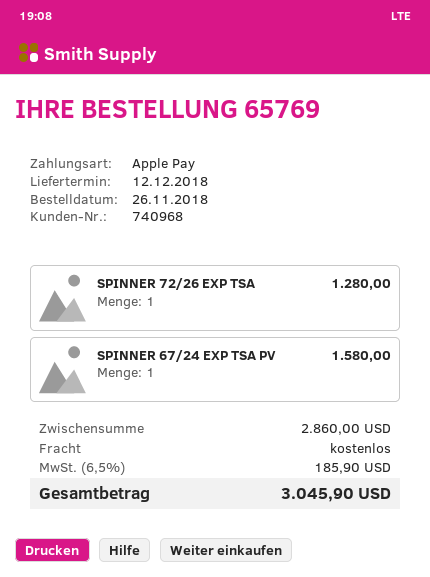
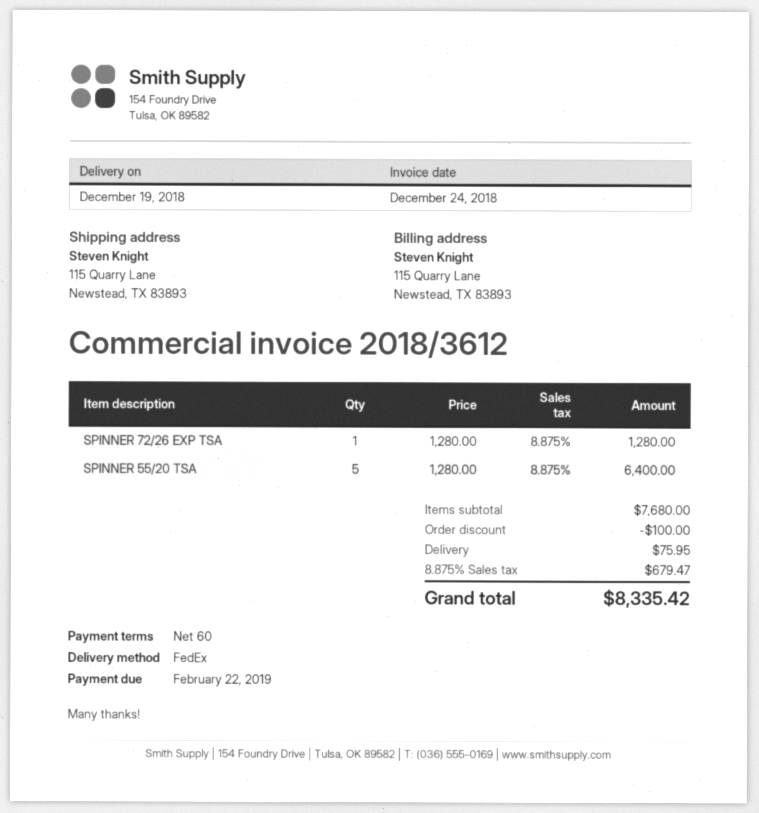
delivery date: 2018-12-12 -> 2018-12-19
SPINNER 67/24 EXP TSA PV: 1 for 1580.00 -> none
SPINNER 55/20 TSA: none -> 5 for 6400.00
subtotal: 2860.00 -> 7680.00
discount: none -> 100.00
shipping: 0.00 -> 75.95
tax: 6.5% = 185.90 -> 8.875% = 679.47
total: 3045.90 -> 8335.42

